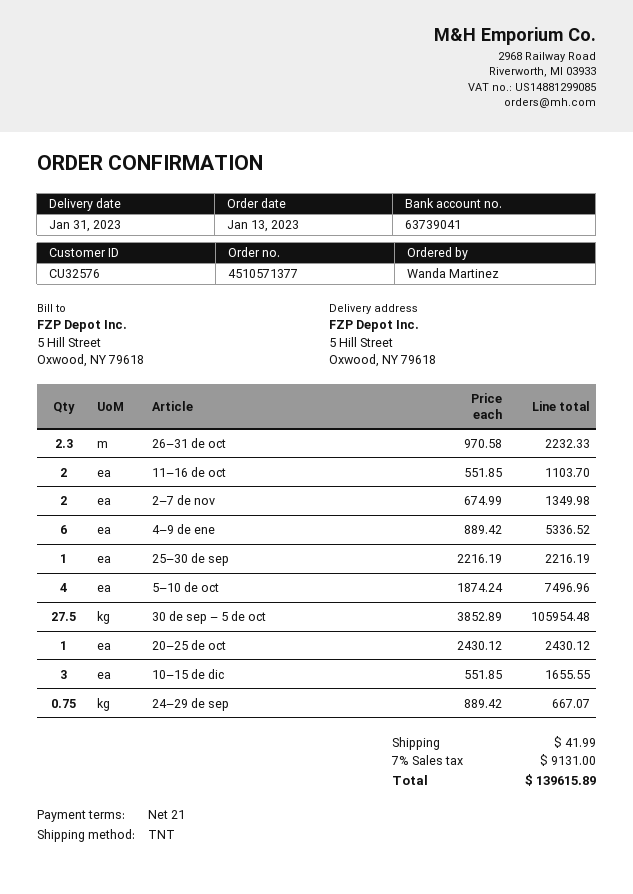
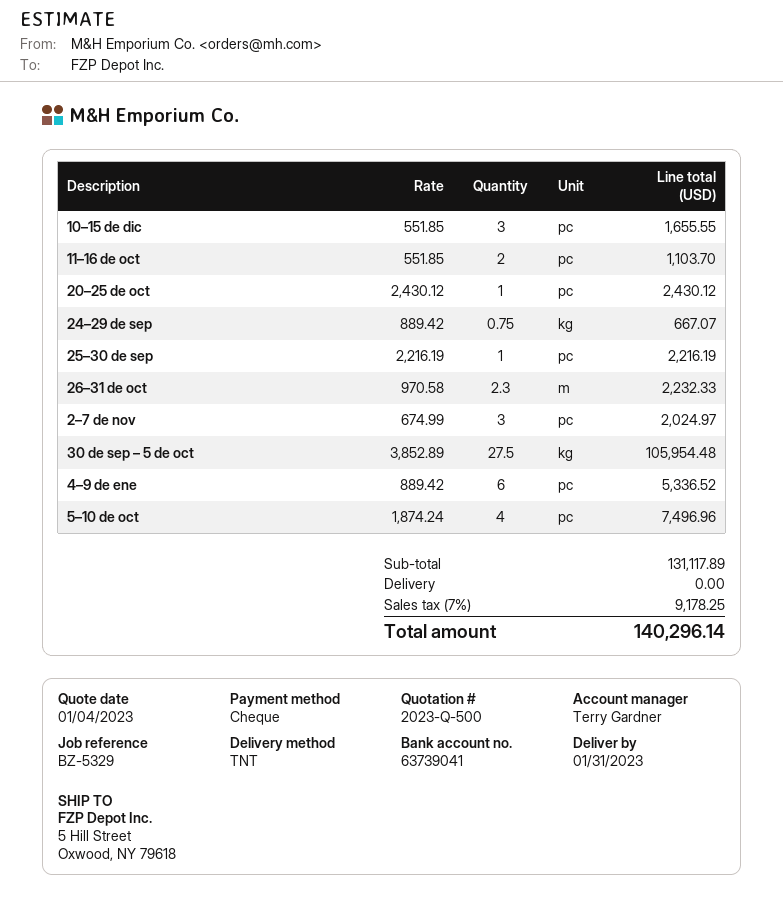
2–7 de nov: 2 x 674.99 = 1349.98 -> 3 x 674.99 = 2024.97
shipping: 41.99 -> 0.00
tax: 7% = 9131.00 -> 7% = 9178.25
total: 139615.89 -> 140296.14

